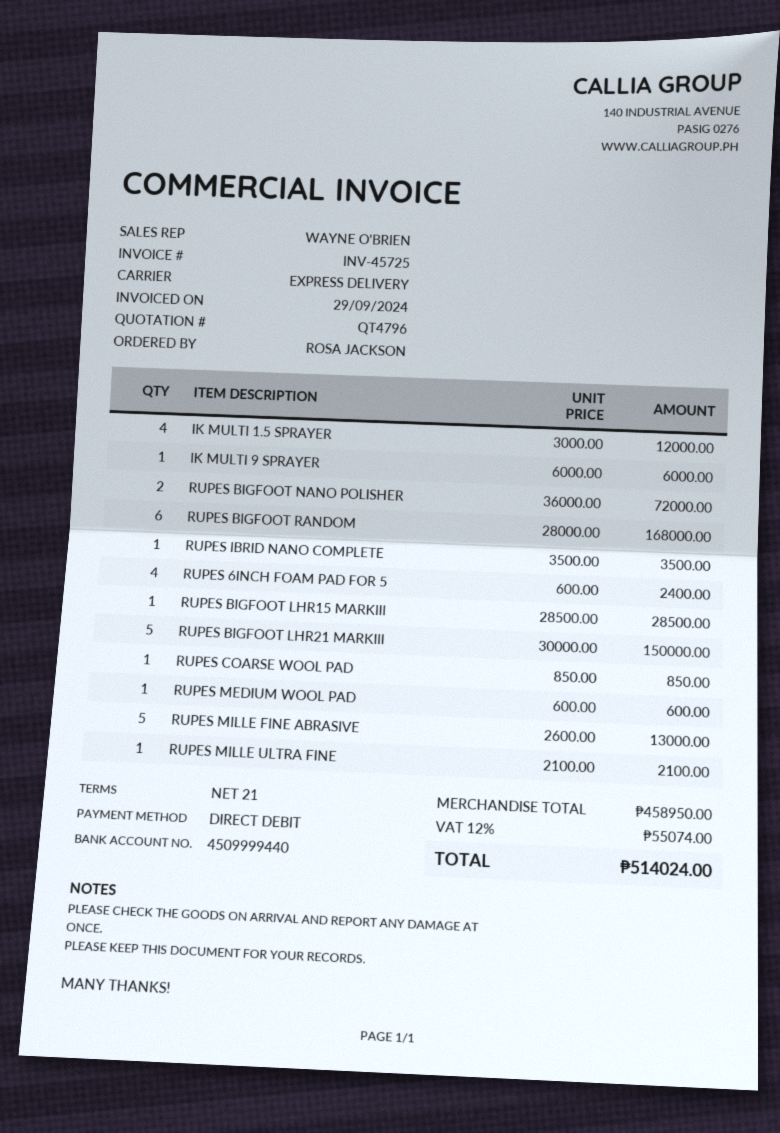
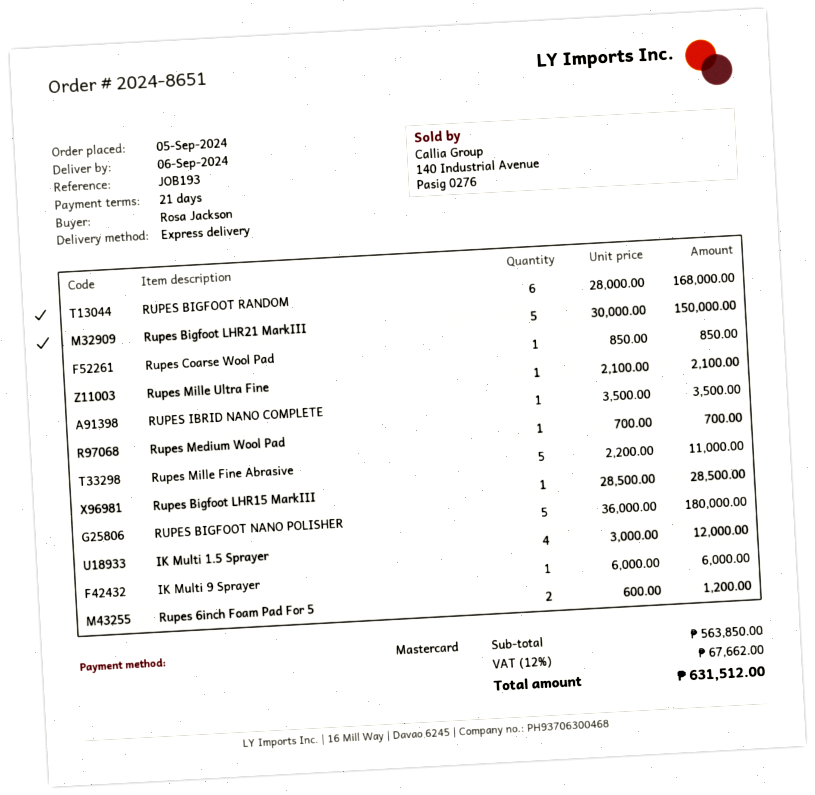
payment method: direct debit -> Mastercard
RUPES BIGFOOT NANO POLISHER: 2 x 36000.00 = 72000.00 -> 5 x 36000.00 = 180000.00
RUPES 6INCH FOAM PAD FOR 5: 4 x 600.00 = 2400.00 -> 2 x 600.00 = 1200.00
RUPES MEDIUM WOOL PAD: 1 x 600.00 = 600.00 -> 1 x 700.00 = 700.00
RUPES MILLE FINE ABRASIVE: 5 x 2600.00 = 13000.00 -> 5 x 2200.00 = 11000.00
subtotal: 458950.00 -> 563850.00
tax: 12% = 55074.00 -> 12% = 67662.00
total: 514024.00 -> 631512.00

